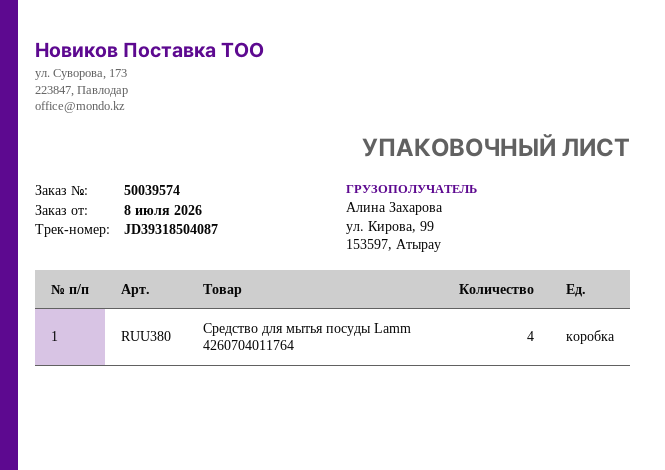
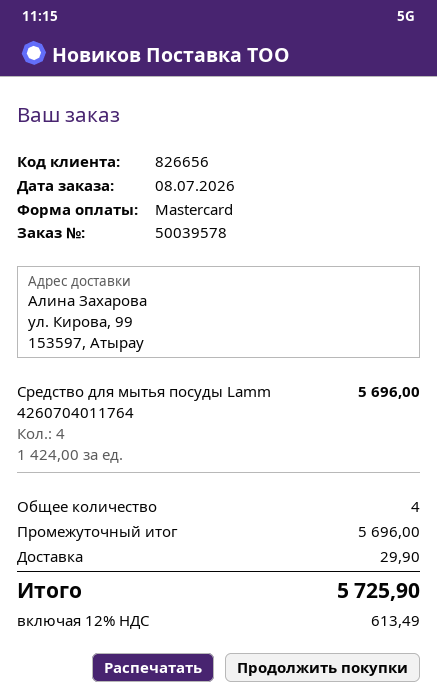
order number: 50039574 -> 50039578

